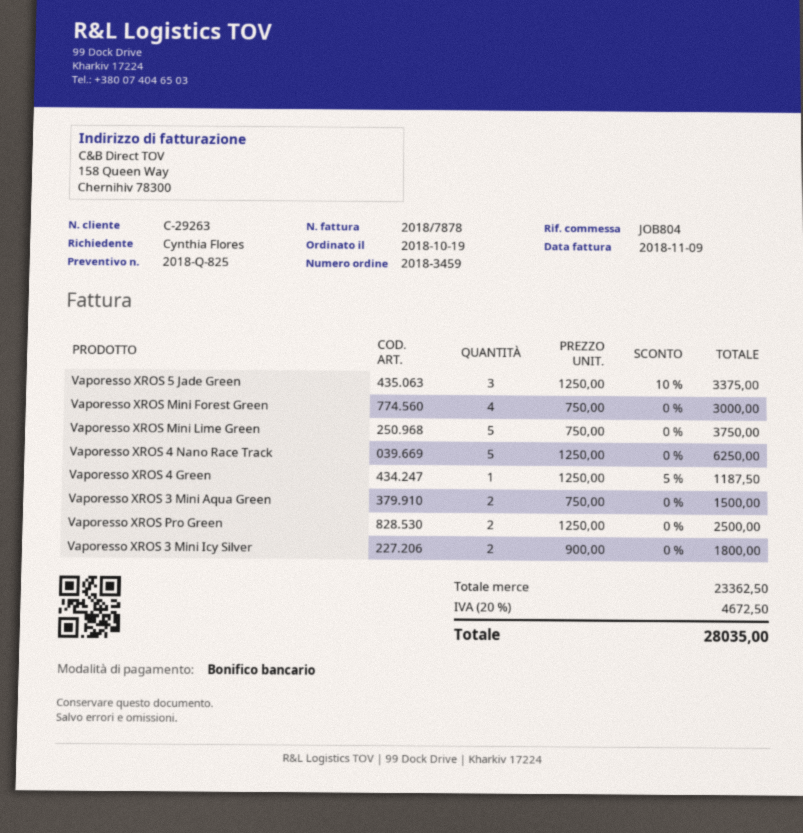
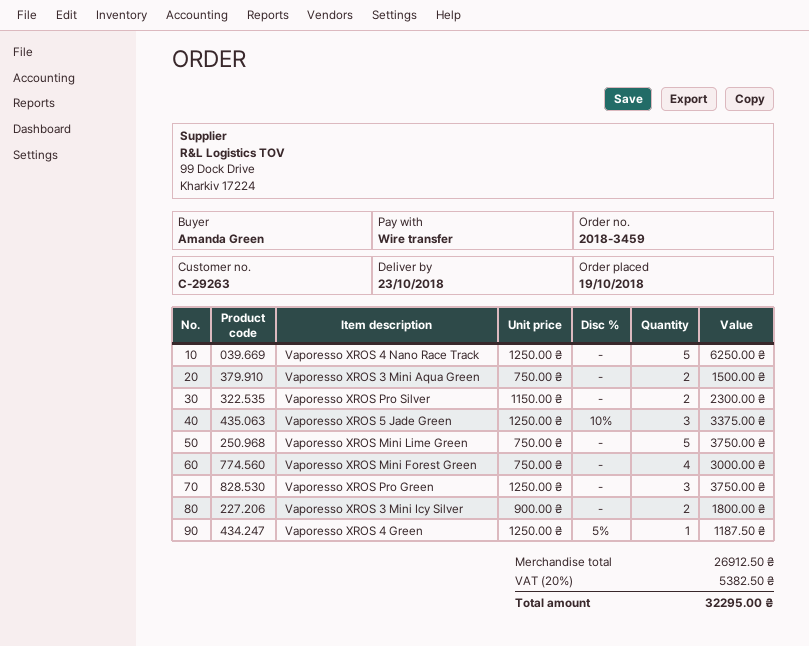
ordered by: Cynthia Flores -> Amanda Green
Vaporesso XROS Pro Green: 2 x 1250.00 = 2500.00 -> 3 x 1250.00 = 3750.00
Vaporesso XROS Pro Silver: none -> 2 x 1150.00 = 2300.00
subtotal: 23362.50 -> 26912.50
tax: 20% = 4672.50 -> 20% = 5382.50
total: 28035.00 -> 32295.00

